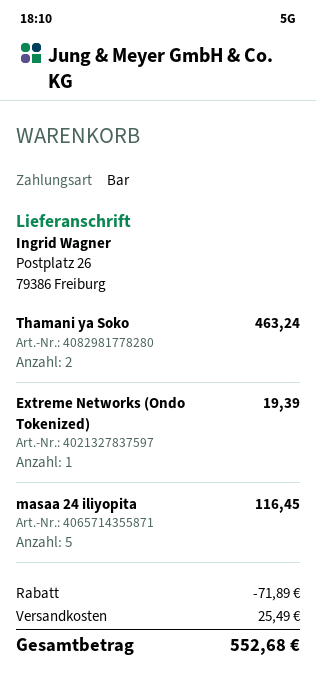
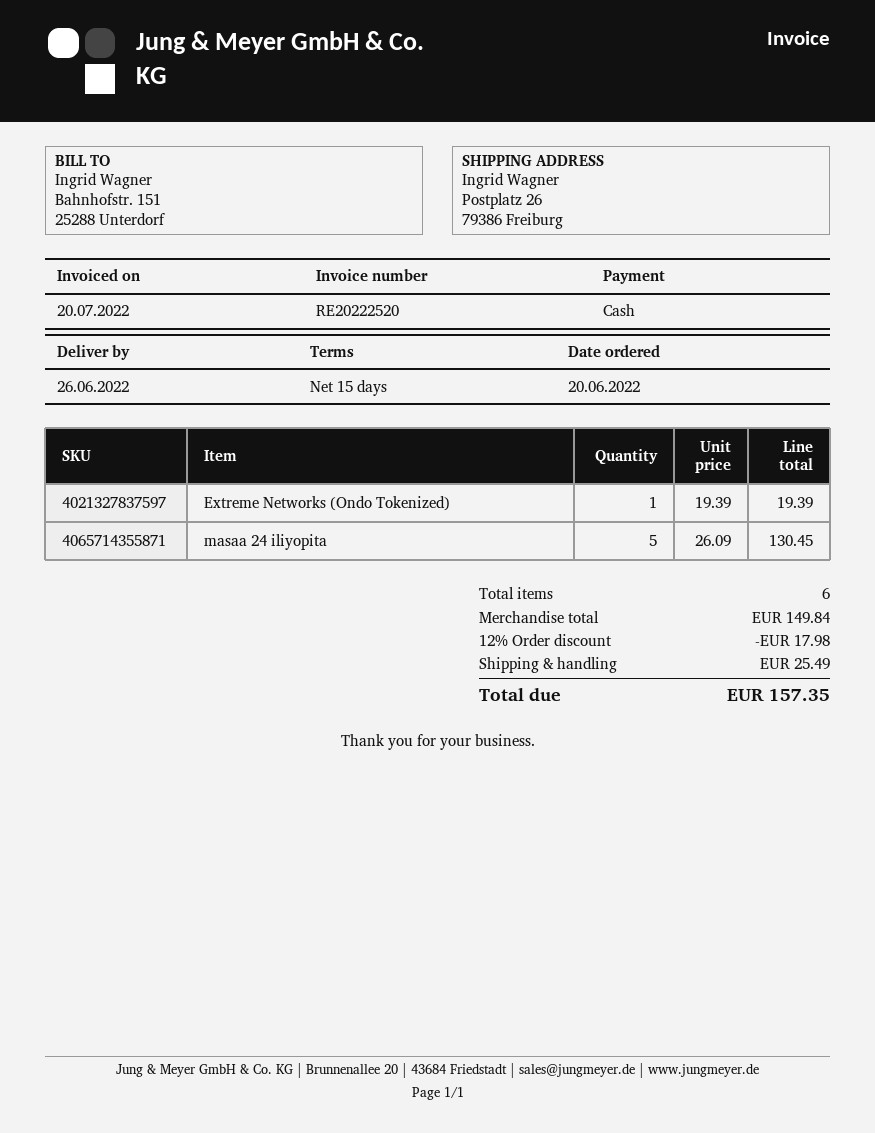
Thamani ya Soko: 2 for 463.24 -> none
masaa 24 iliyopita: 5 for 116.45 -> 5 for 130.45
discount: 71.89 -> 17.98
total: 552.68 -> 157.35

